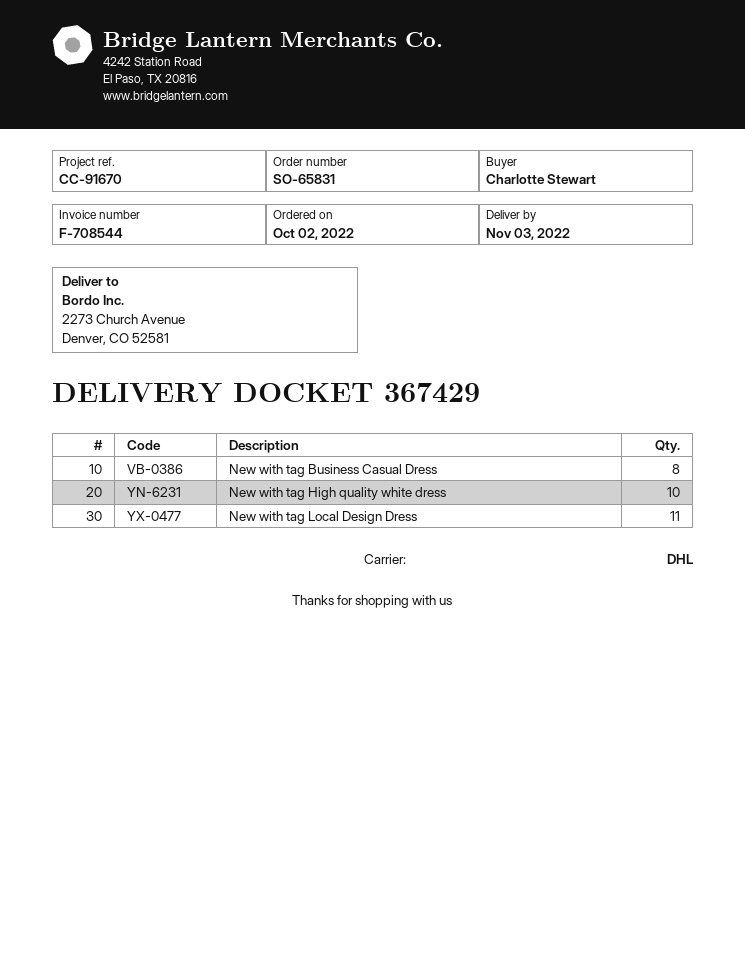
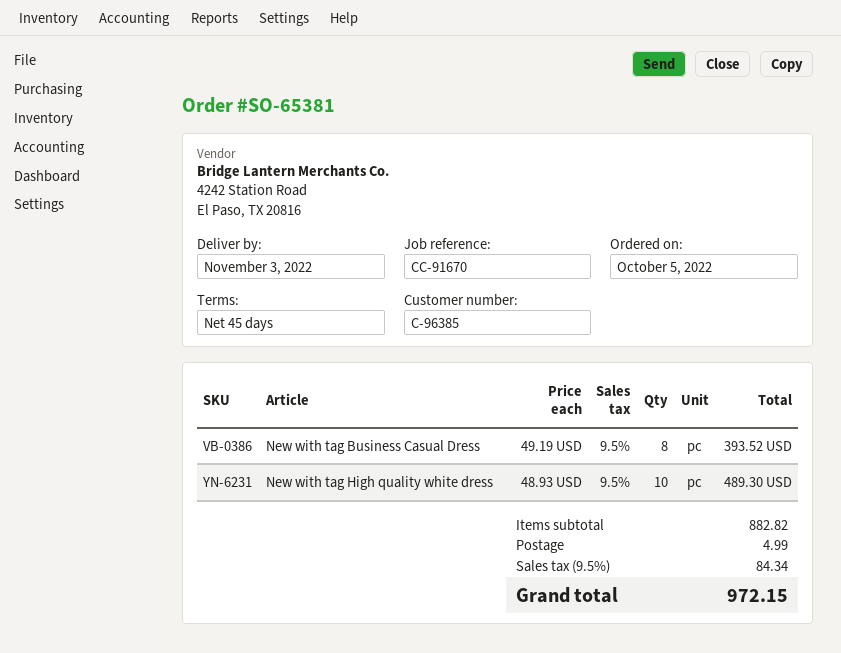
order number: SO-65831 -> SO-65381
order date: 2022-10-02 -> 2022-10-05
New with tag Local Design Dress: 11 -> none

